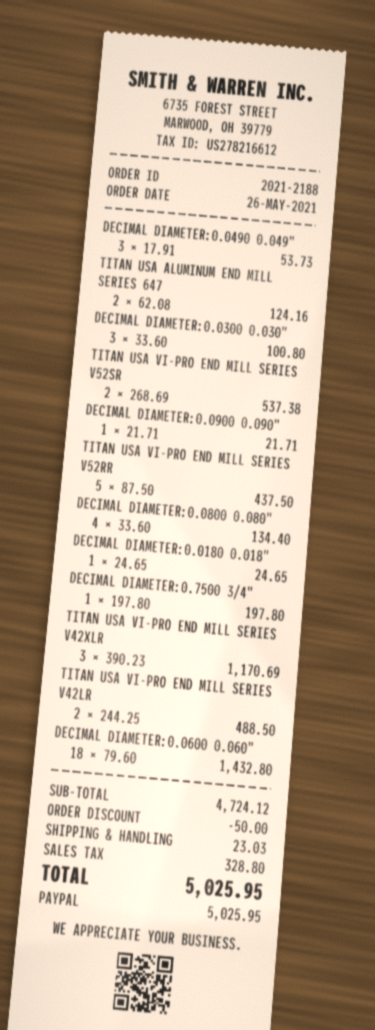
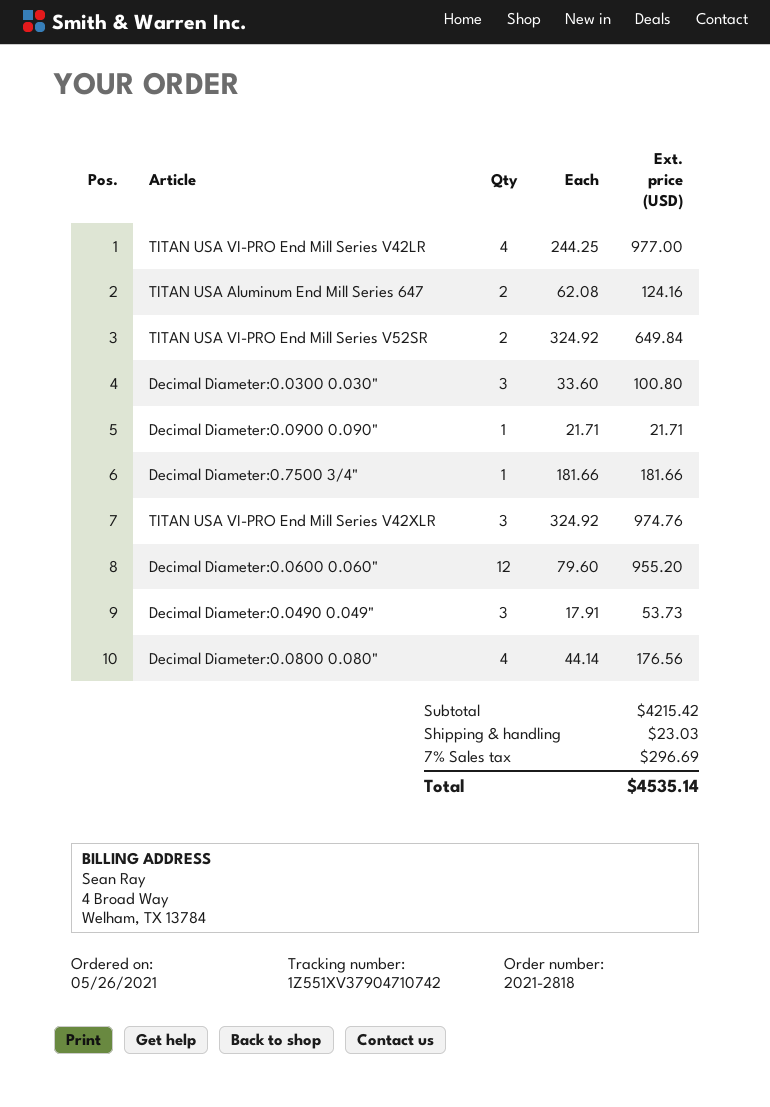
order number: 2021-2188 -> 2021-2818
TITAN USA VI-PRO END MILL SERIES V52SR: 2 x 268.69 = 537.38 -> 2 x 324.92 = 649.84
TITAN USA VI-PRO END MILL SERIES V52RR: 5 x 87.50 = 437.50 -> none
DECIMAL DIAMETER:0.0800 0.080": 4 x 33.60 = 134.40 -> 4 x 44.14 = 176.56
DECIMAL DIAMETER:0.0180 0.018": 1 x 24.65 = 24.65 -> none
DECIMAL DIAMETER:0.7500 3/4": 1 x 197.80 = 197.80 -> 1 x 181.66 = 181.66
TITAN USA VI-PRO END MILL SERIES V42XLR: 3 x 390.23 = 1170.69 -> 3 x 324.92 = 974.76
TITAN USA VI-PRO END MILL SERIES V42LR: 2 x 244.25 = 488.50 -> 4 x 244.25 = 977.00
DECIMAL DIAMETER:0.0600 0.060": 18 x 79.60 = 1432.80 -> 12 x 79.60 = 955.20
subtotal: 4724.12 -> 4215.42
discount: 50.00 -> none
tax: 328.80 -> 296.69
total: 5025.95 -> 4535.14

